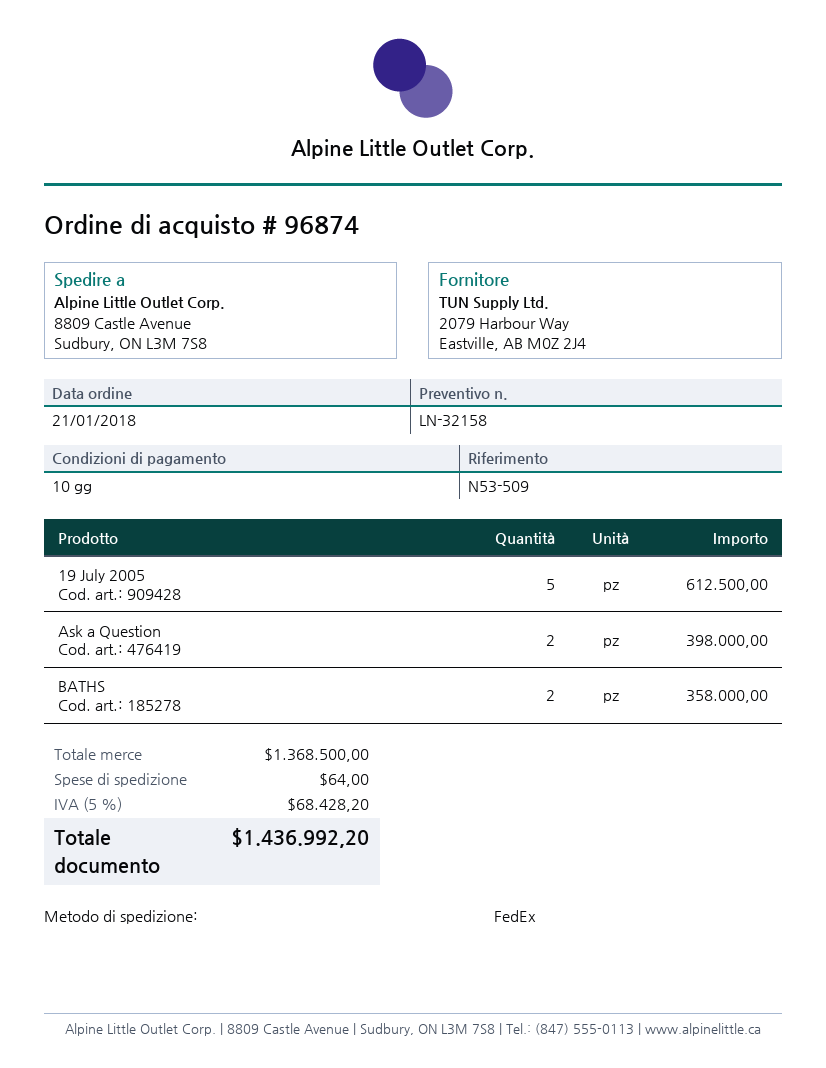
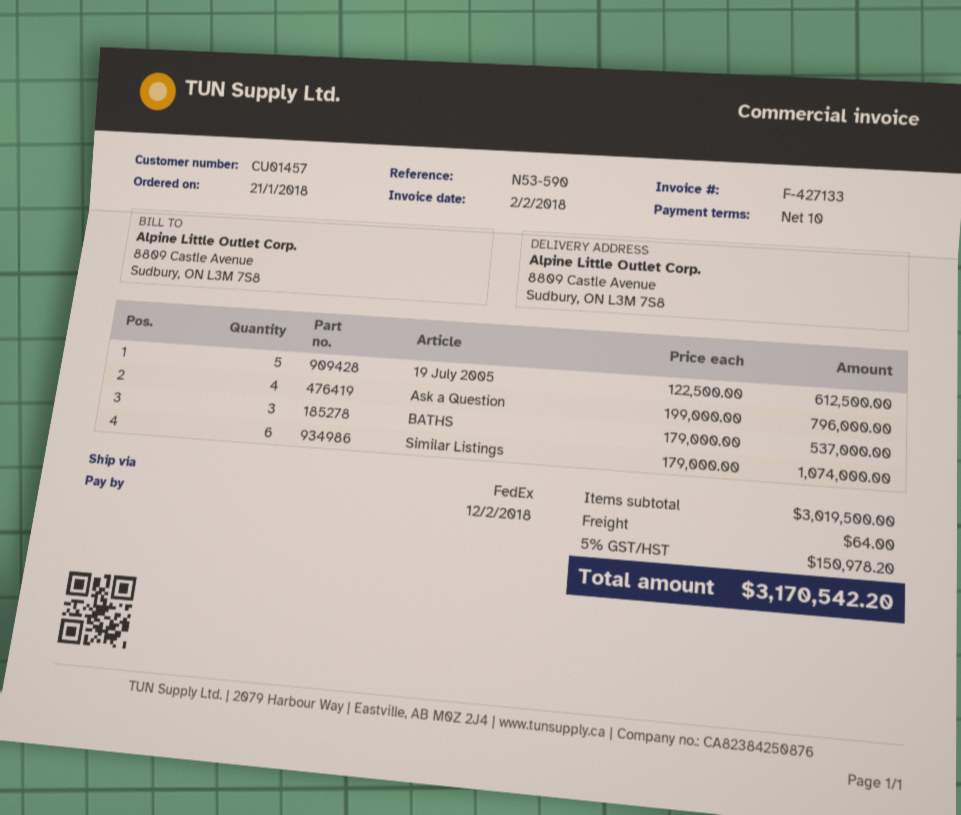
reference: N53-509 -> N53-590
Ask a Question: 2 for 398000.00 -> 4 for 796000.00
BATHS: 2 for 358000.00 -> 3 for 537000.00
Similar Listings: none -> 6 for 1074000.00
subtotal: 1368500.00 -> 3019500.00
tax: 5% = 68428.20 -> 5% = 150978.20
total: 1436992.20 -> 3170542.20

